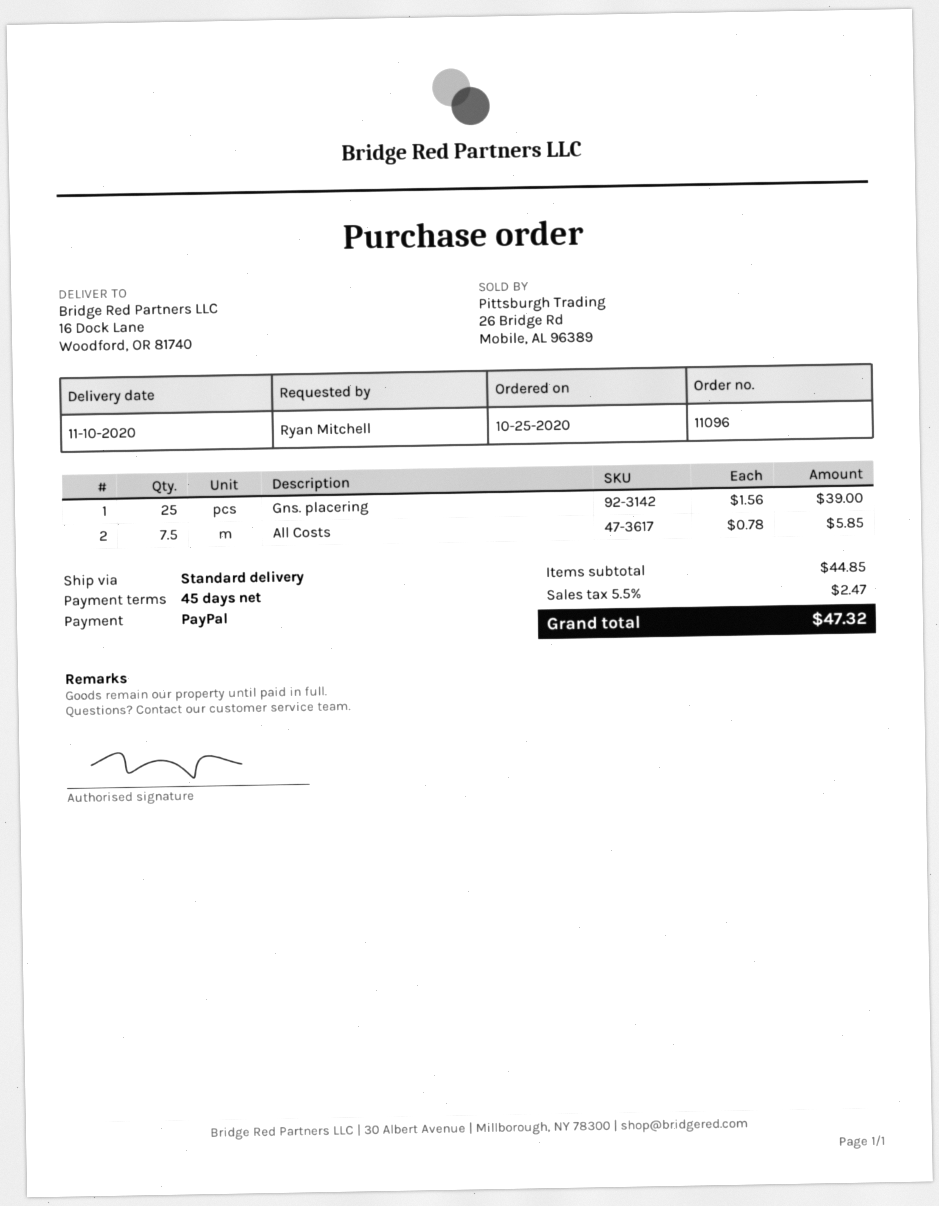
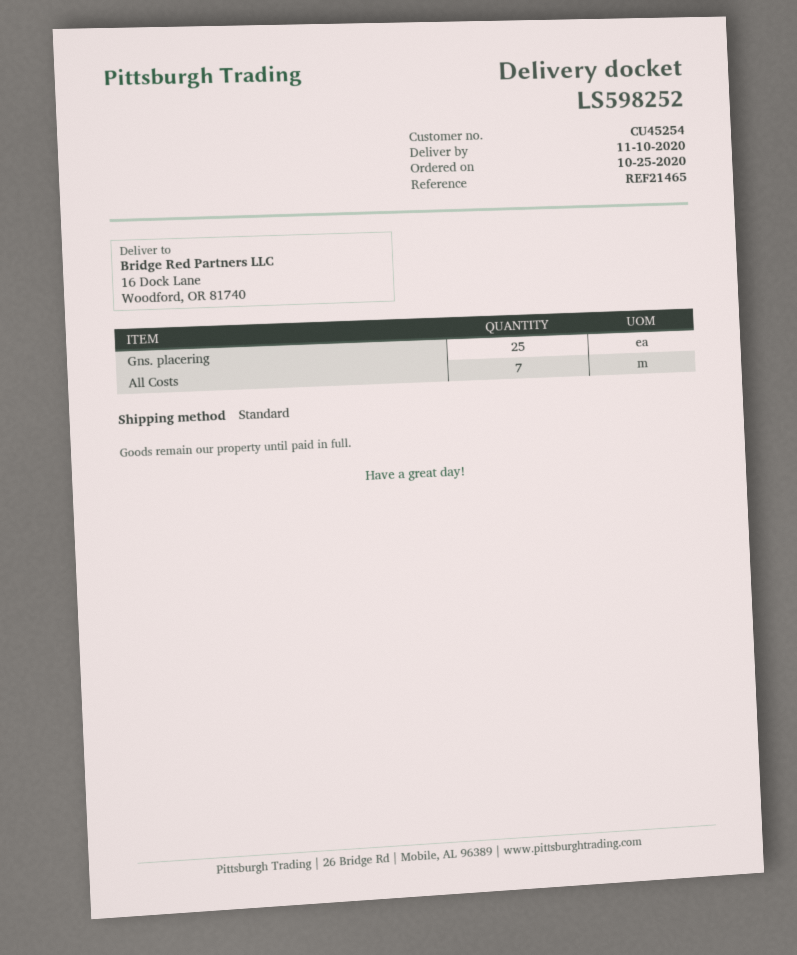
All Costs: 7.5 -> 7

